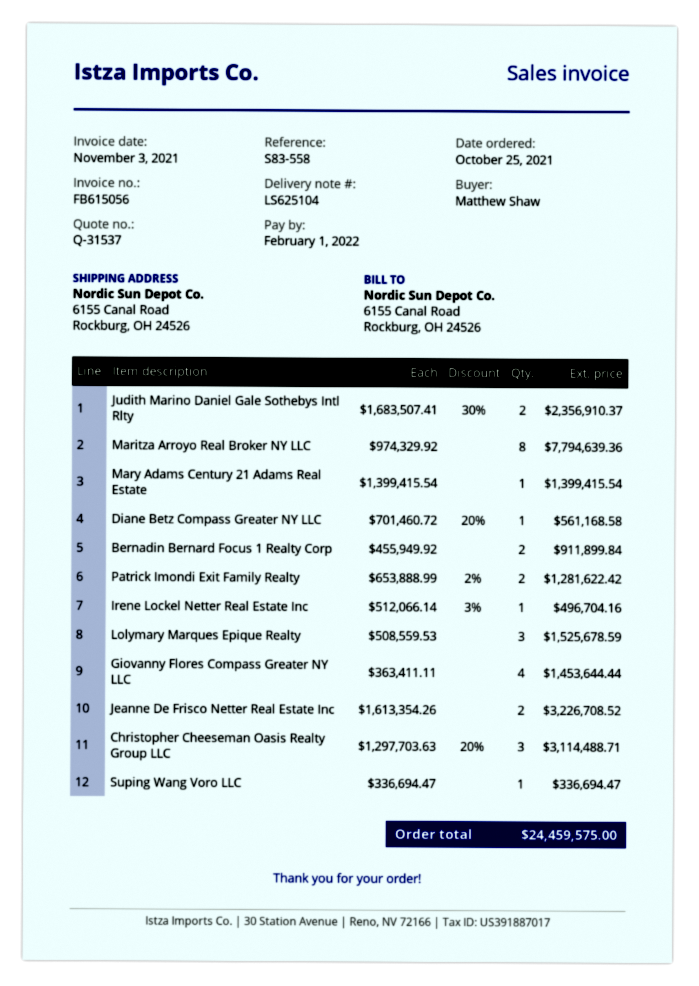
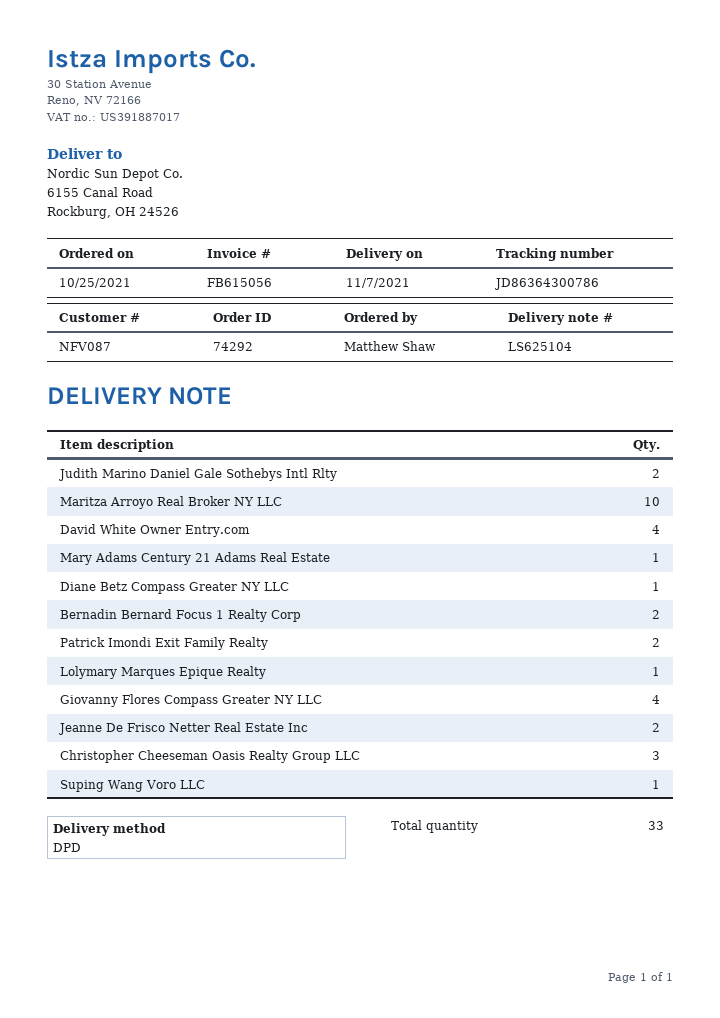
Maritza Arroyo Real Broker NY LLC: 8 -> 10
Irene Lockel Netter Real Estate Inc: 1 -> none
Lolymary Marques Epique Realty: 3 -> 1
David White Owner Entry.com: none -> 4

